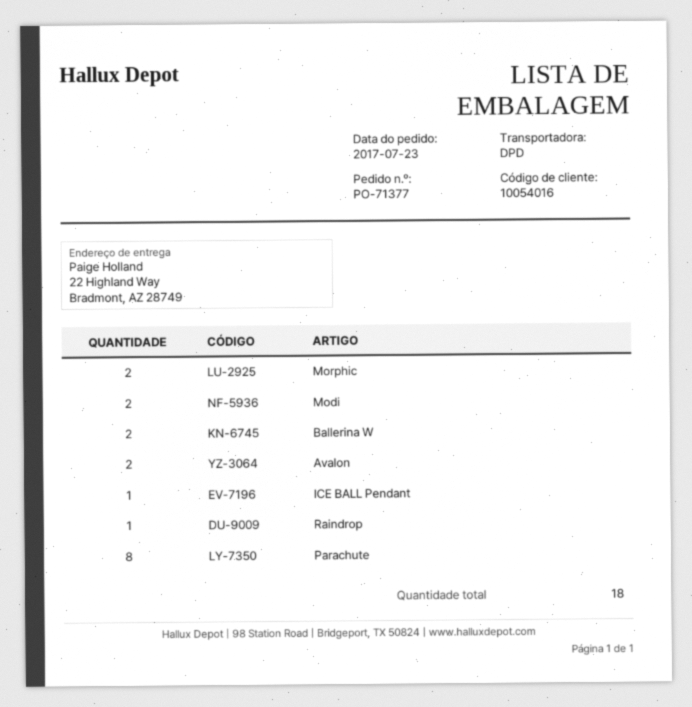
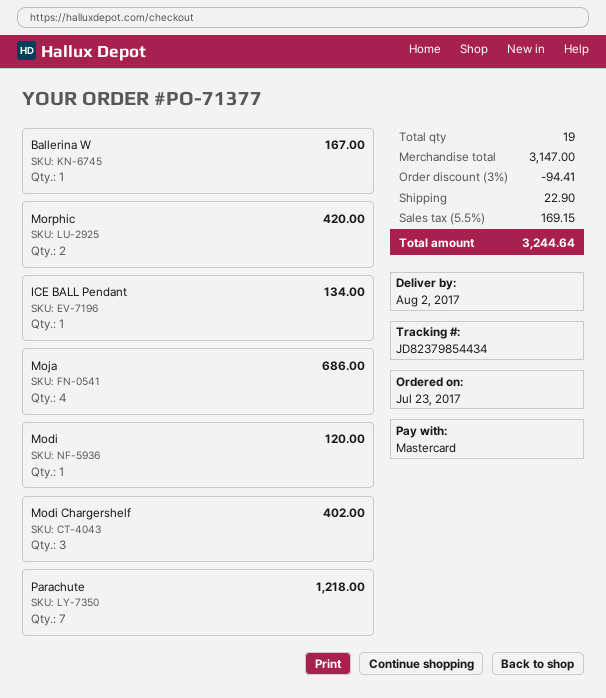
Modi: 2 -> 1
Ballerina W: 2 -> 1
Avalon: 2 -> none
Raindrop: 1 -> none
Parachute: 8 -> 7
Moja: none -> 4
Modi Chargershelf: none -> 3
total quantity: 18 -> 19

